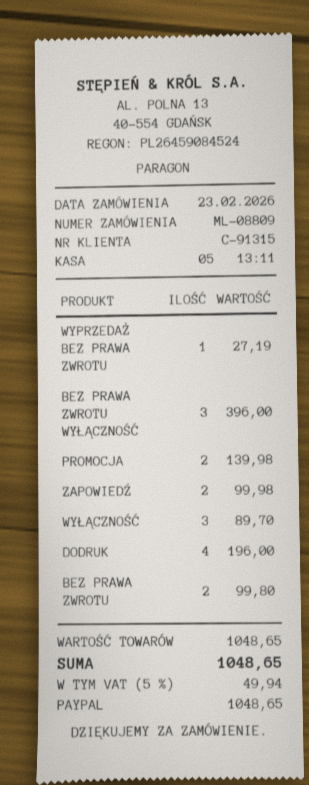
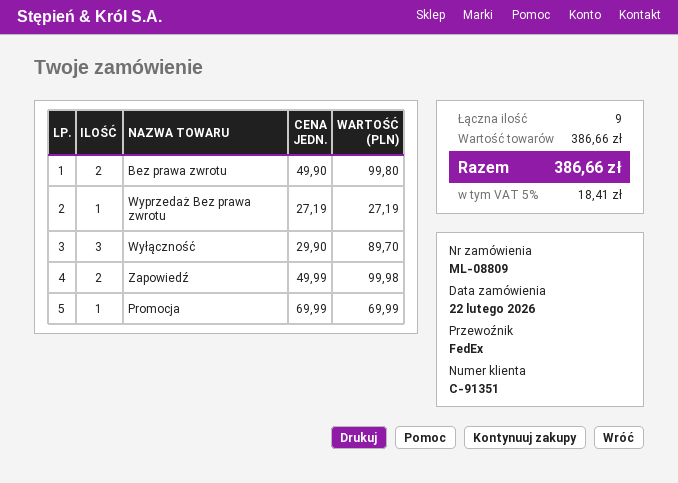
order date: 2026-02-23 -> 2026-02-22
customer number: C-91315 -> C-91351
BEZ PRAWA ZWROTU WYŁĄCZNOŚĆ: 3 for 396.00 -> none
PROMOCJA: 2 for 139.98 -> 1 for 69.99
DODRUK: 4 for 196.00 -> none
subtotal: 1048.65 -> 386.66
tax: 5% = 49.94 -> 5% = 18.41
total: 1048.65 -> 386.66

